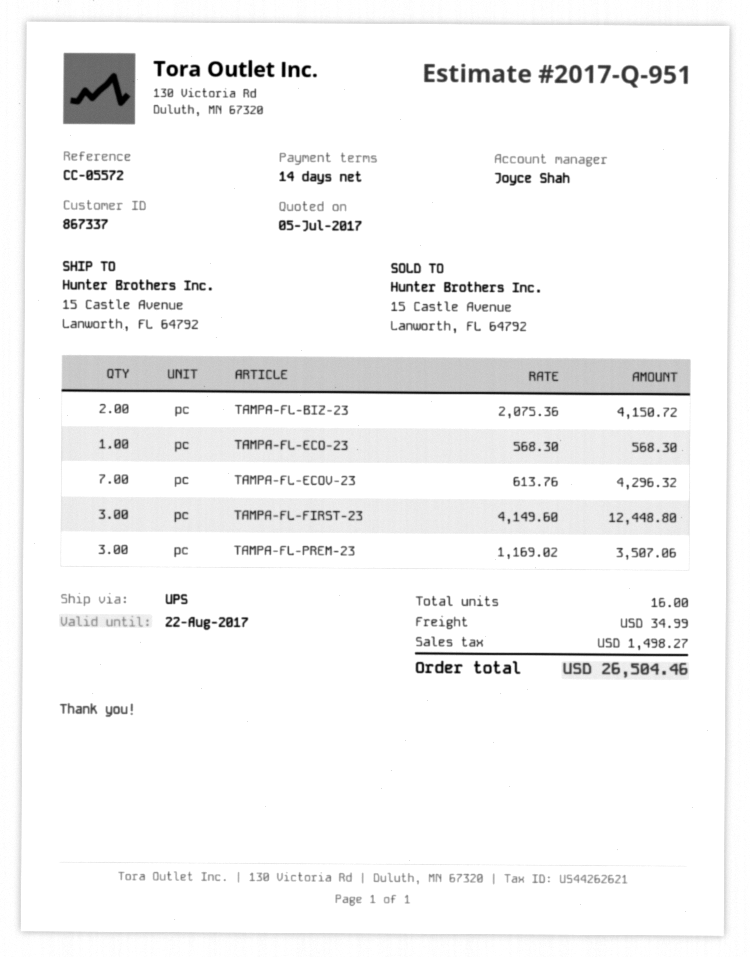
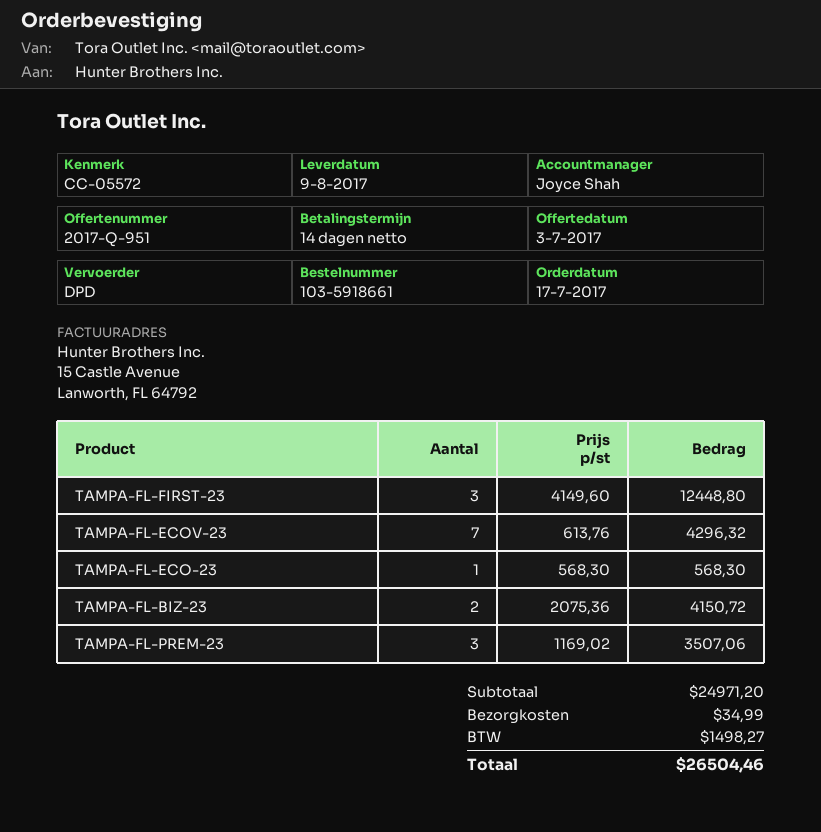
quote date: 2017-07-05 -> 2017-07-03
shipping method: UPS -> DPD

